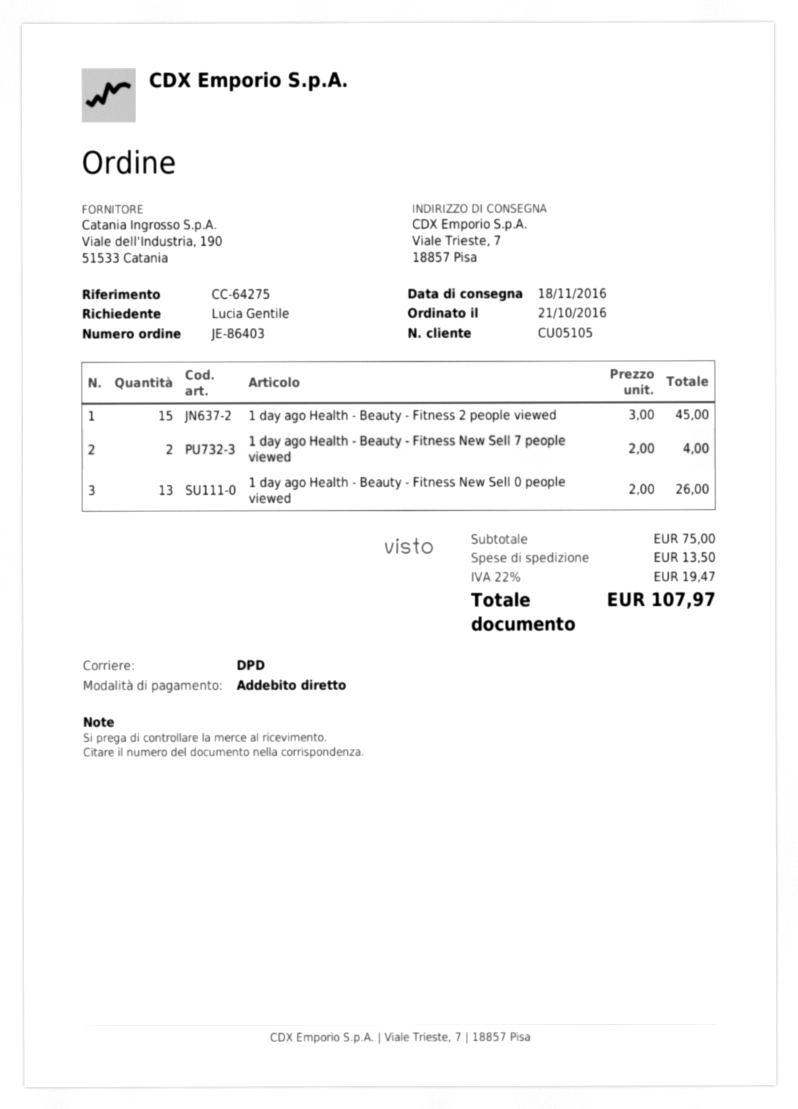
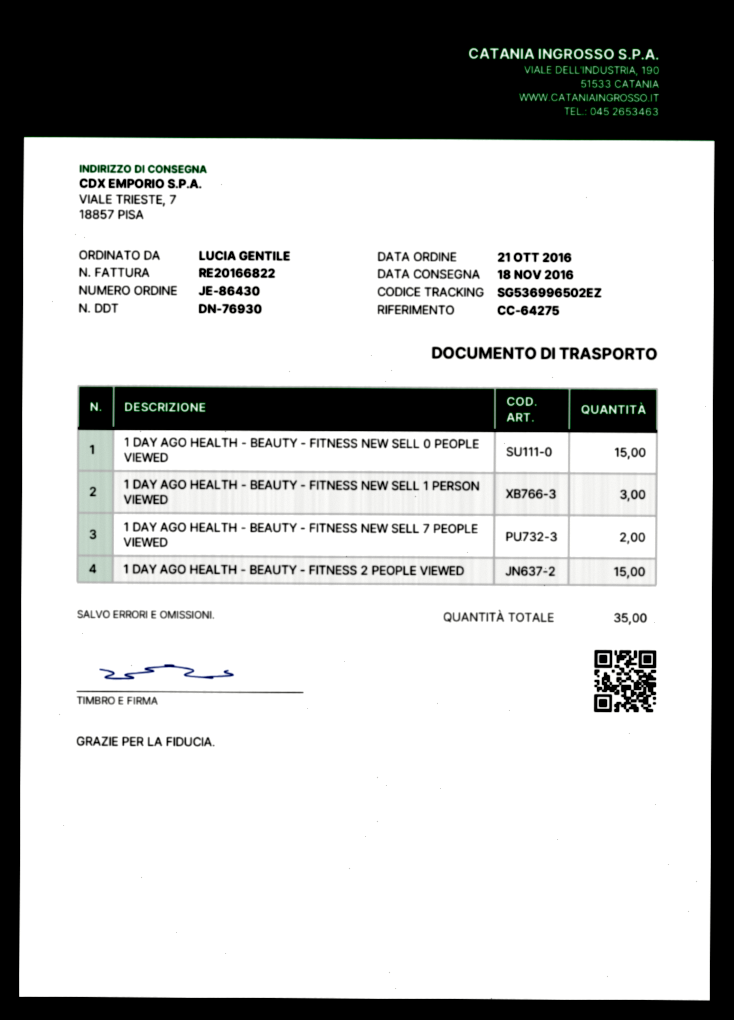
order number: JE-86403 -> JE-86430
1 day ago Health - Beauty - Fitness New Sell 0 people viewed: 13 -> 15
1 DAY AGO HEALTH - BEAUTY - FITNESS NEW SELL 1 PERSON VIEWED: none -> 3

